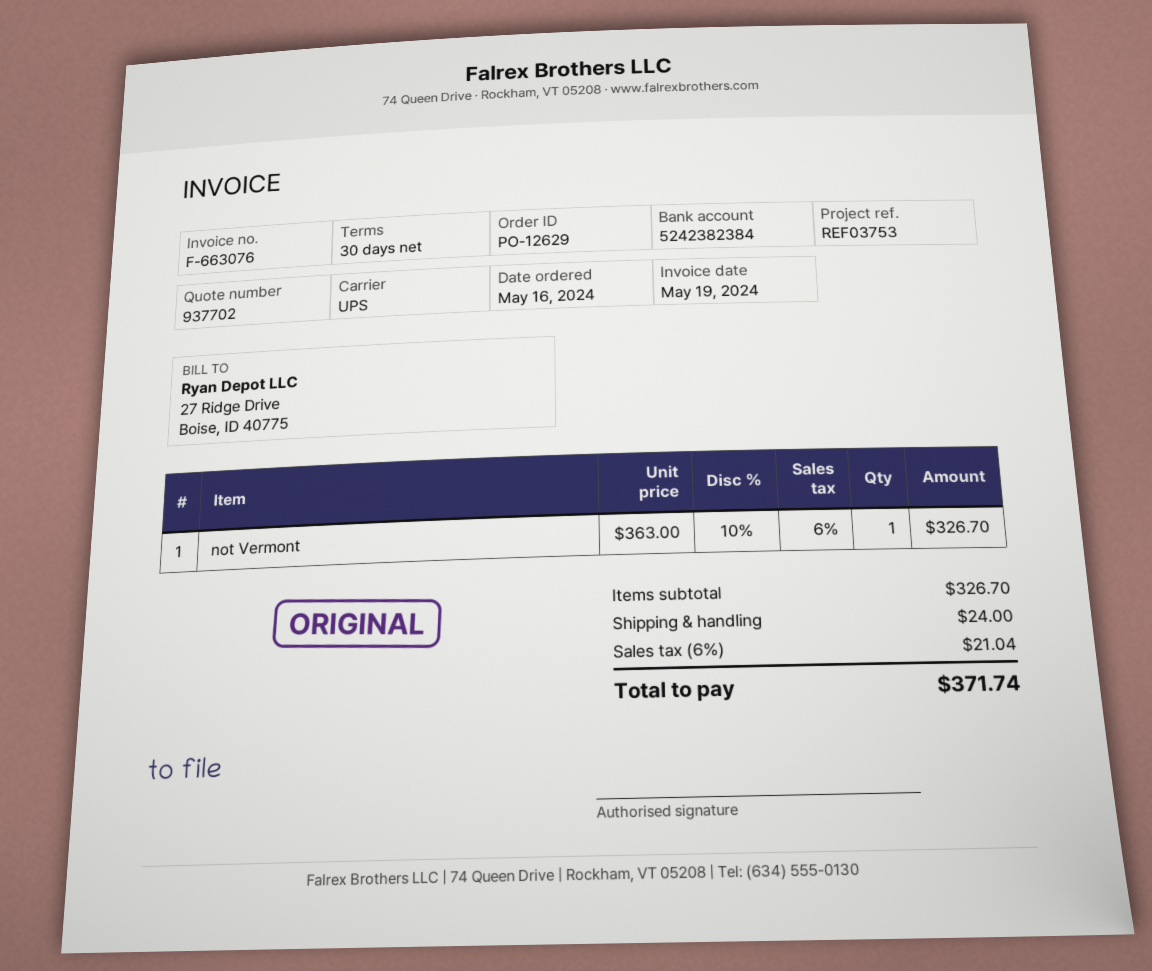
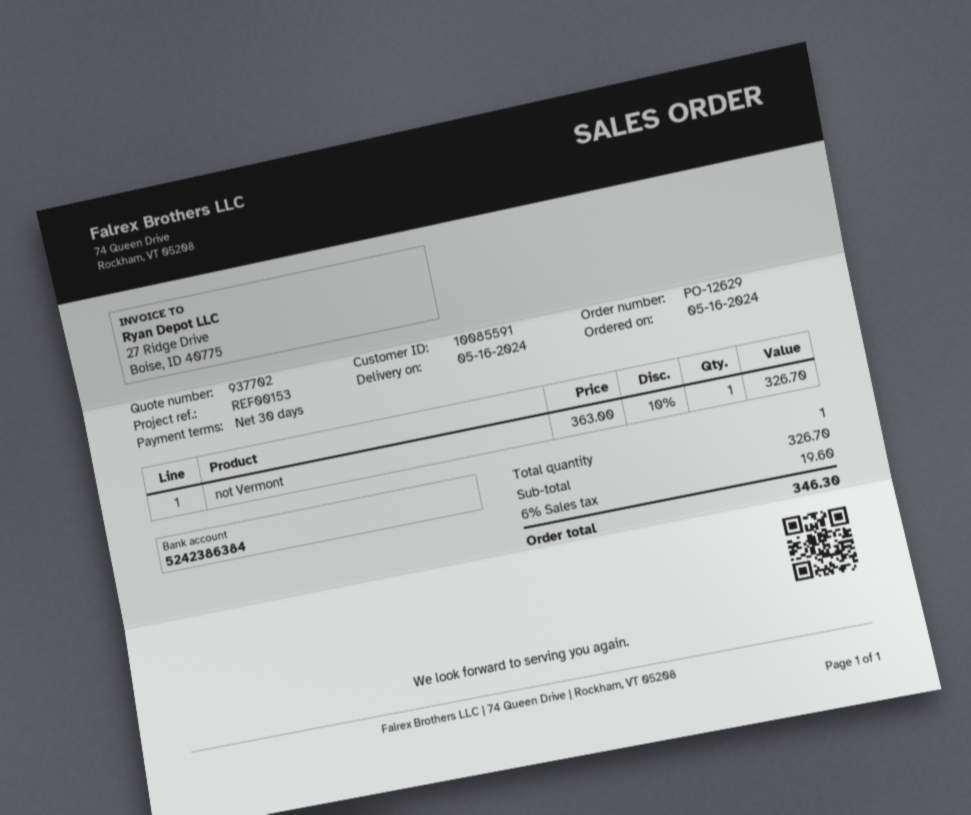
reference: REF03753 -> REF00153
bank account: 5242382384 -> 5242386384
shipping: 24.00 -> none
tax: 6% = 21.04 -> 6% = 19.60
total: 371.74 -> 346.30

